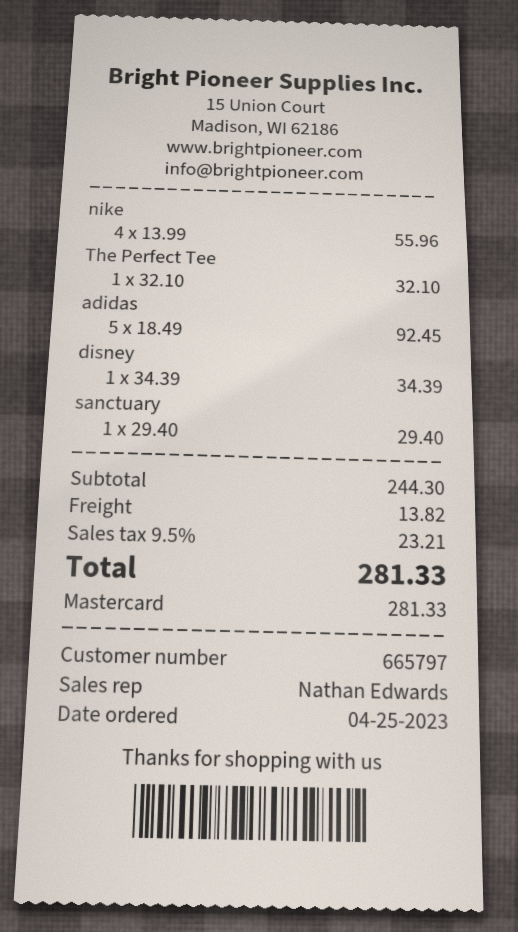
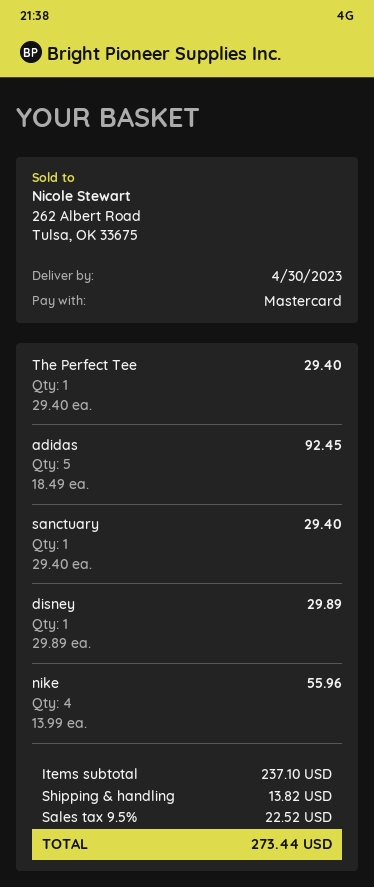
The Perfect Tee: 1 x 32.10 = 32.10 -> 1 x 29.40 = 29.40
disney: 1 x 34.39 = 34.39 -> 1 x 29.89 = 29.89
subtotal: 244.30 -> 237.10
tax: 9.5% = 23.21 -> 9.5% = 22.52
total: 281.33 -> 273.44

